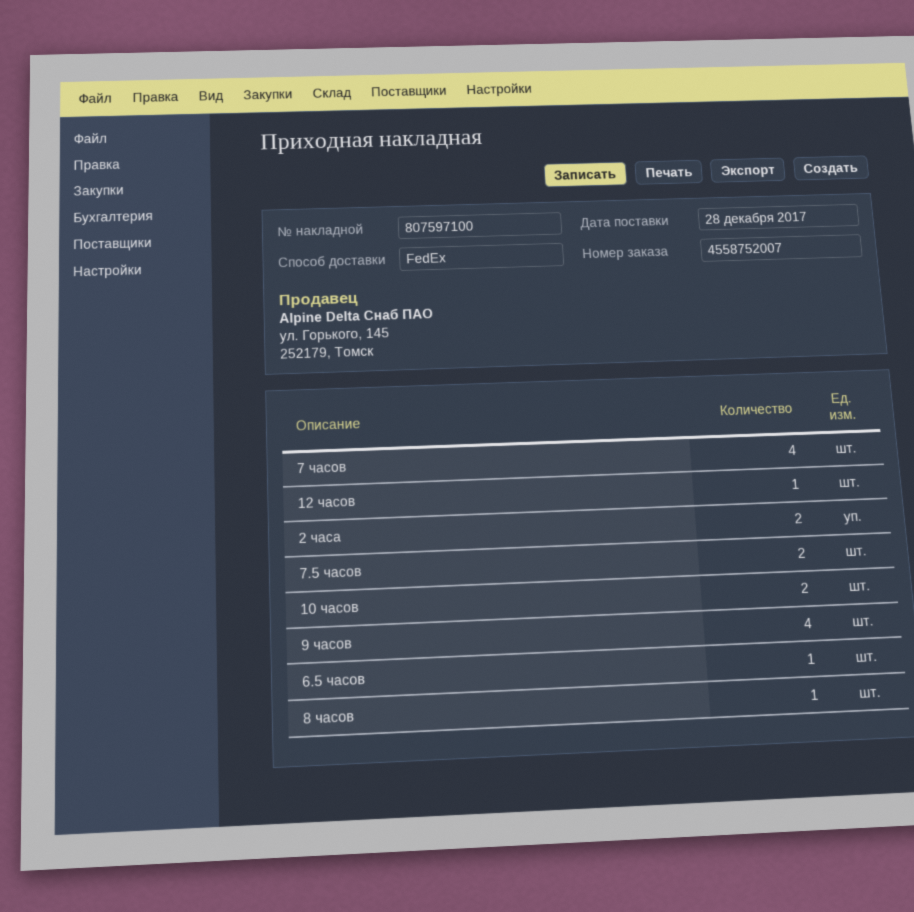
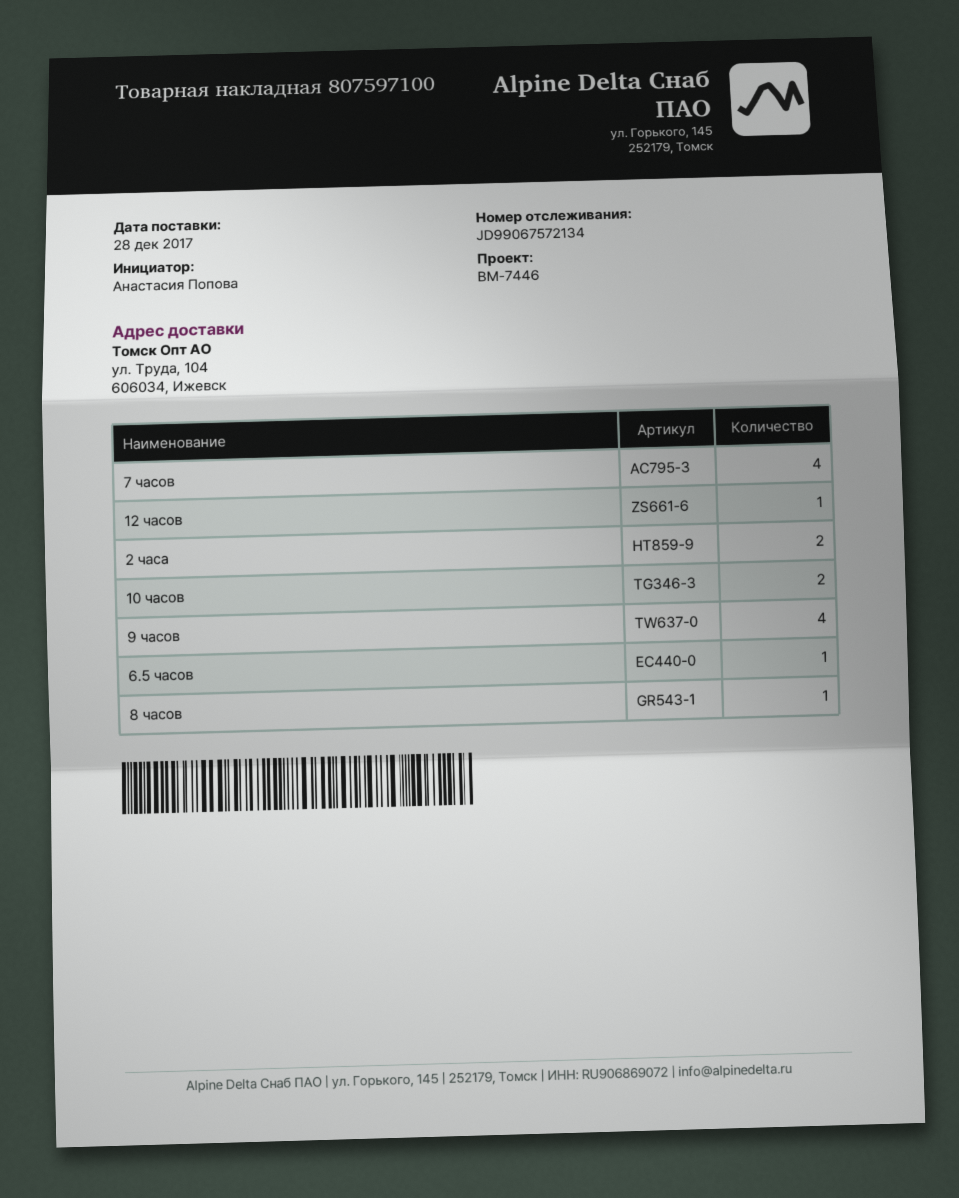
7.5 часов: 2 -> none

